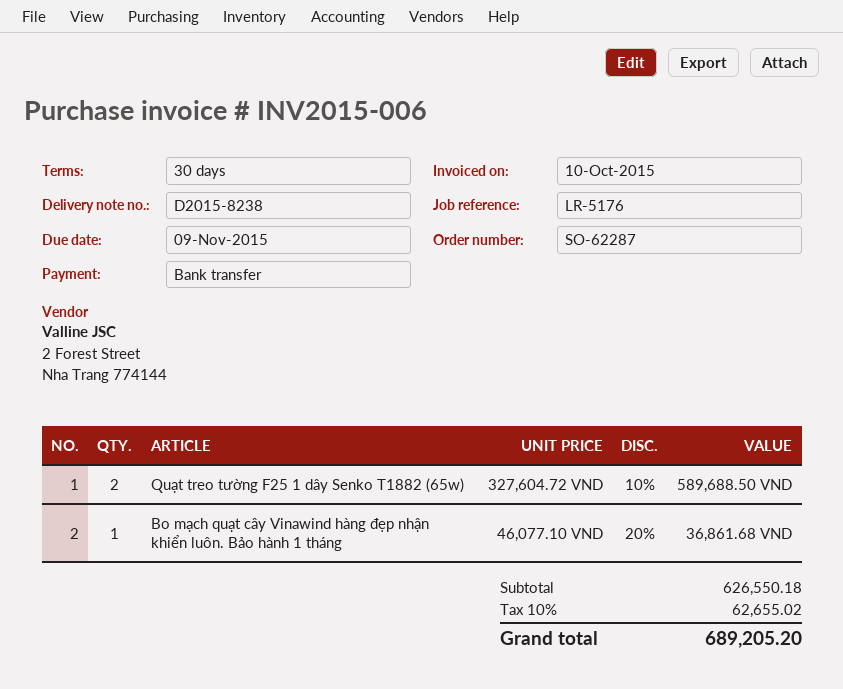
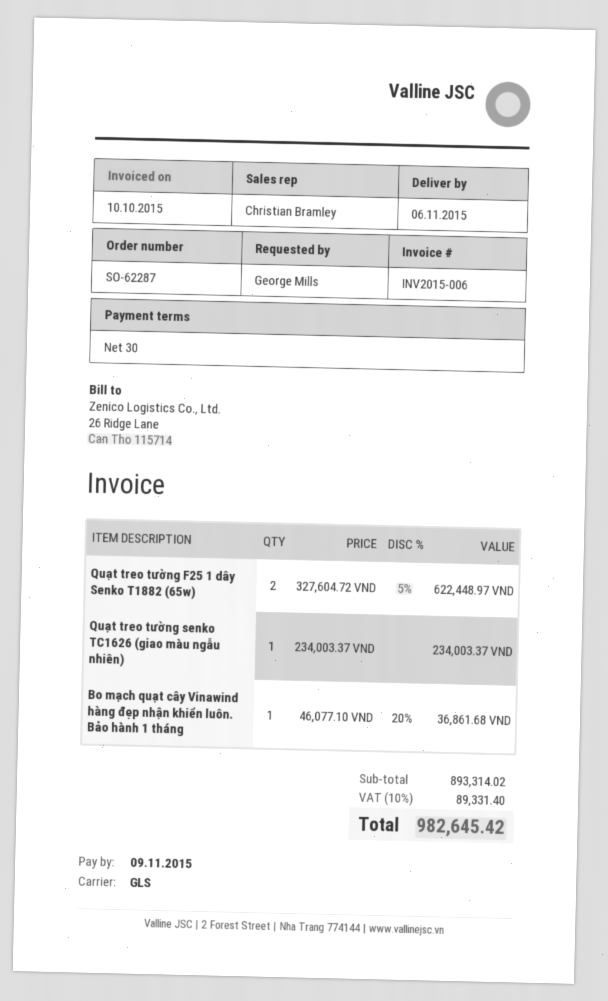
Quạt treo tường F25 1 dây Senko T1882 (65w): 2 x 327604.72 - 10% = 589688.50 -> 2 x 327604.72 - 5% = 622448.97
Quạt treo tường senko TC1626 (giao màu ngẫu nhiên): none -> 1 x 234003.37 = 234003.37
subtotal: 626550.18 -> 893314.02
tax: 10% = 62655.02 -> 10% = 89331.40
total: 689205.20 -> 982645.42

